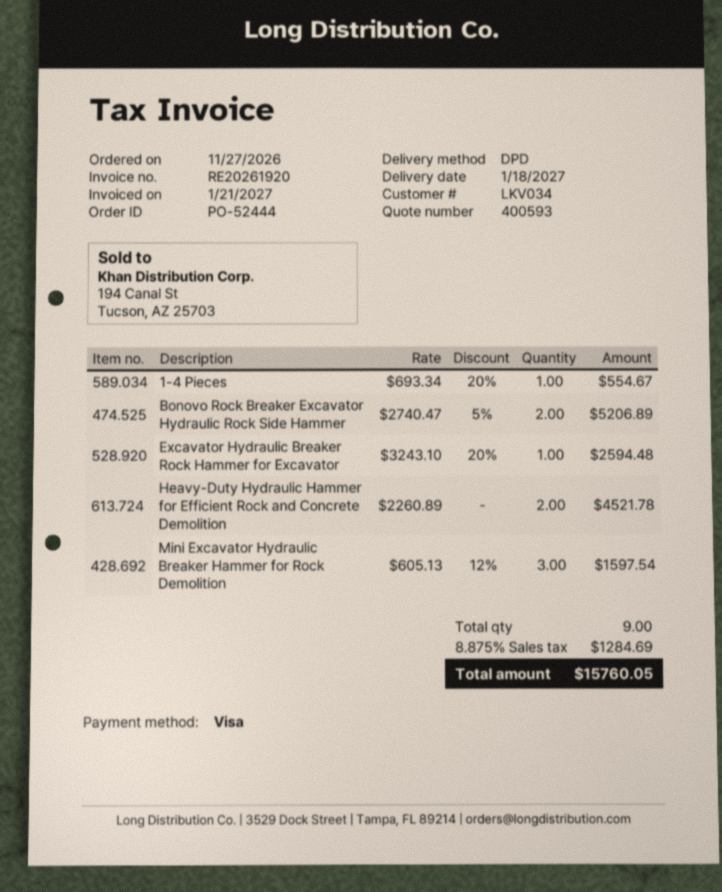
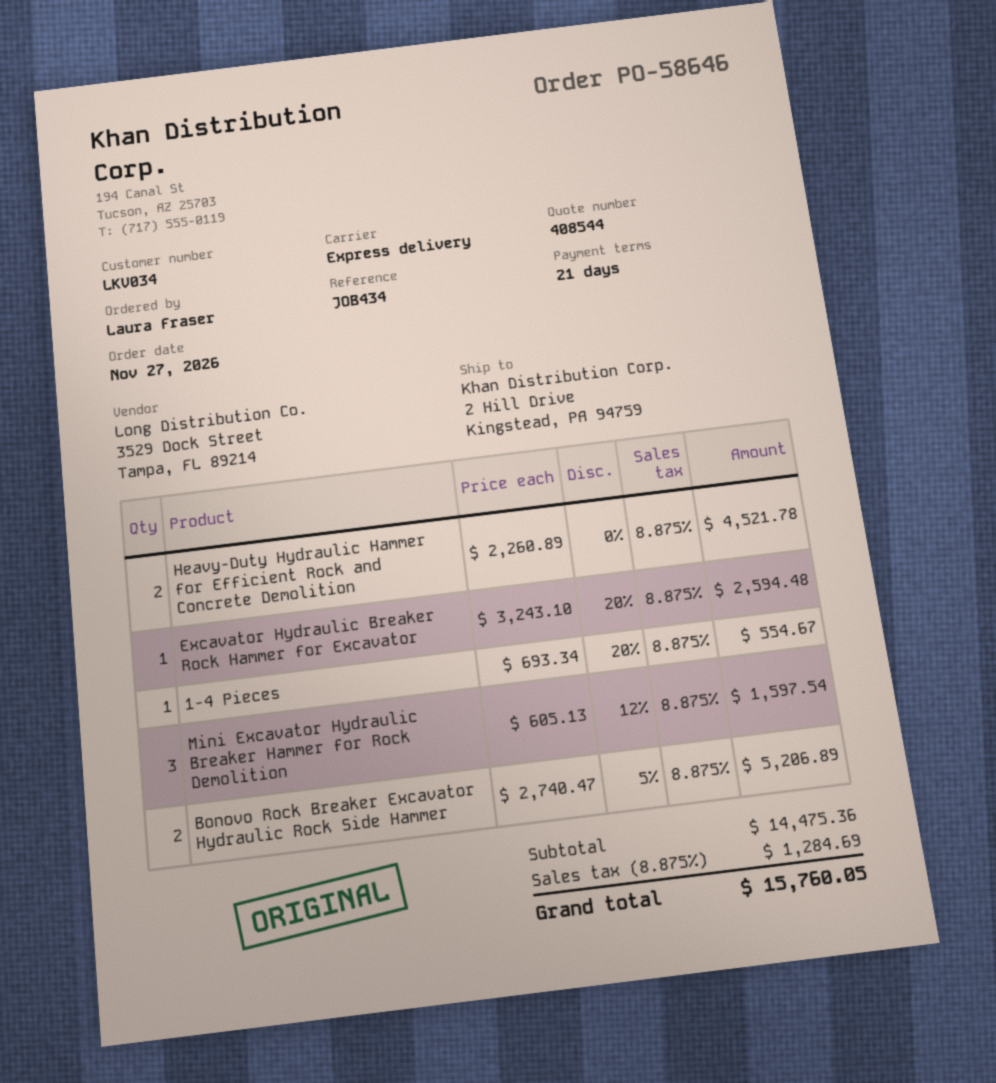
quote number: 400593 -> 408544
order number: PO-52444 -> PO-58646
shipping method: DPD -> express

